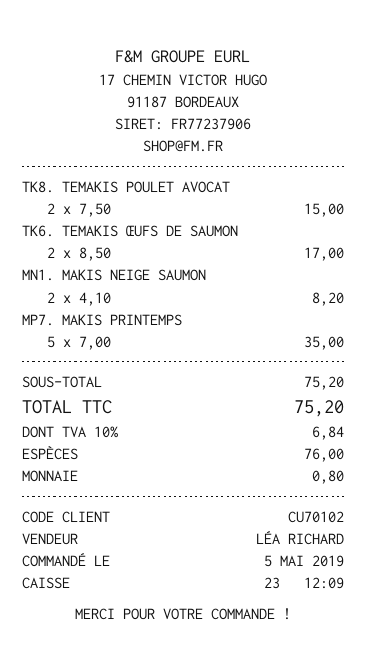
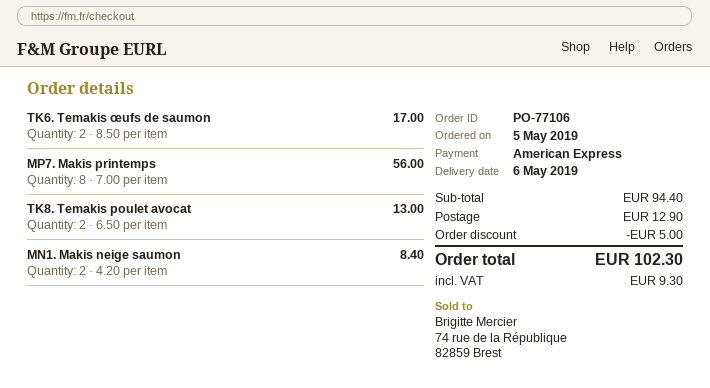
payment method: cash -> American Express
TK8. TEMAKIS POULET AVOCAT: 2 x 7.50 = 15.00 -> 2 x 6.50 = 13.00
MN1. MAKIS NEIGE SAUMON: 2 x 4.10 = 8.20 -> 2 x 4.20 = 8.40
MP7. MAKIS PRINTEMPS: 5 x 7.00 = 35.00 -> 8 x 7.00 = 56.00
subtotal: 75.20 -> 94.40
discount: none -> 5.00
shipping: none -> 12.90
tax: 6.84 -> 9.30
total: 75.20 -> 102.30

